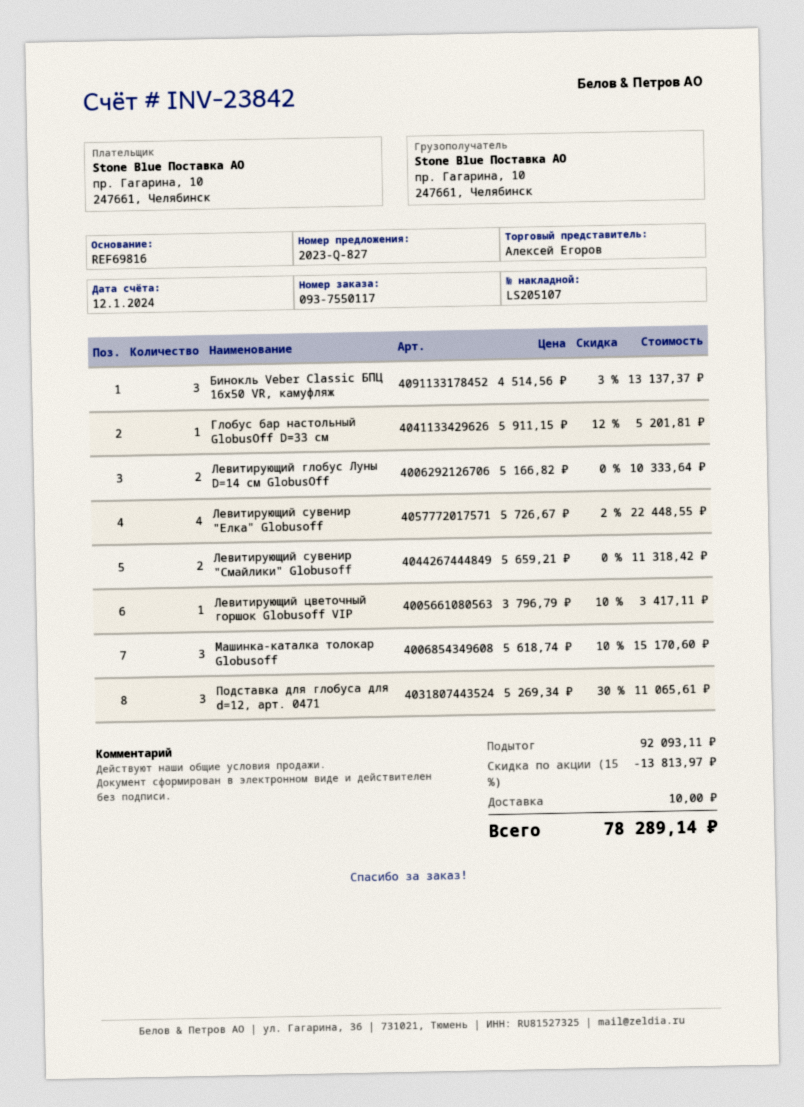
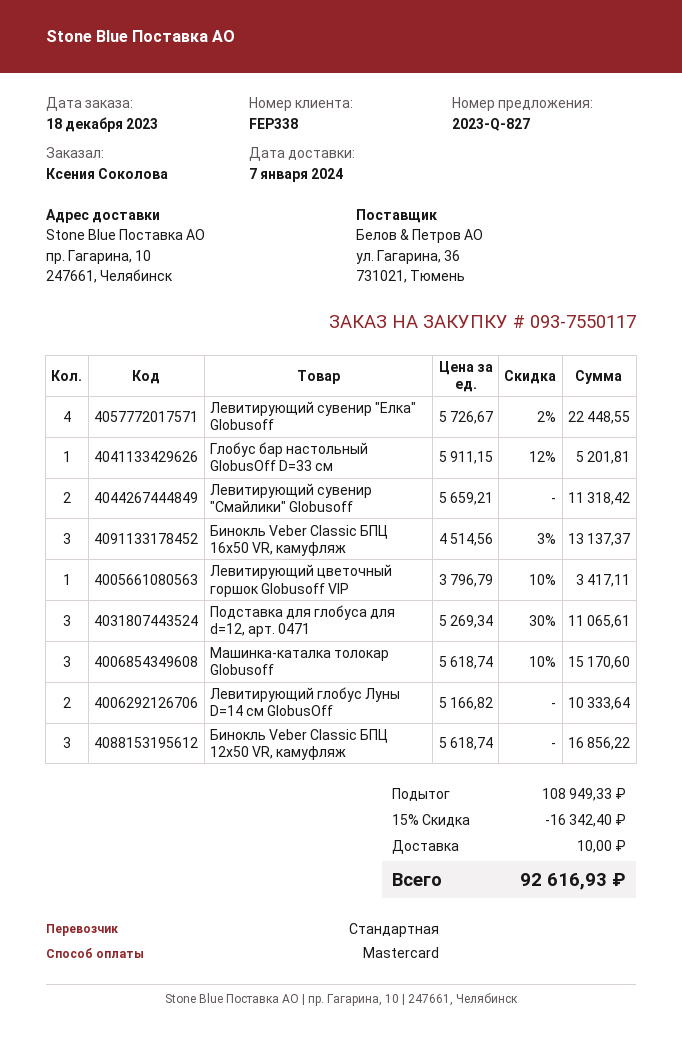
Бинокль Veber Classic БПЦ 12х50 VR, камуфляж: none -> 3 x 5618.74 = 16856.22
subtotal: 92093.11 -> 108949.33
discount: 15% = 13813.97 -> 15% = 16342.40
total: 78289.14 -> 92616.93

